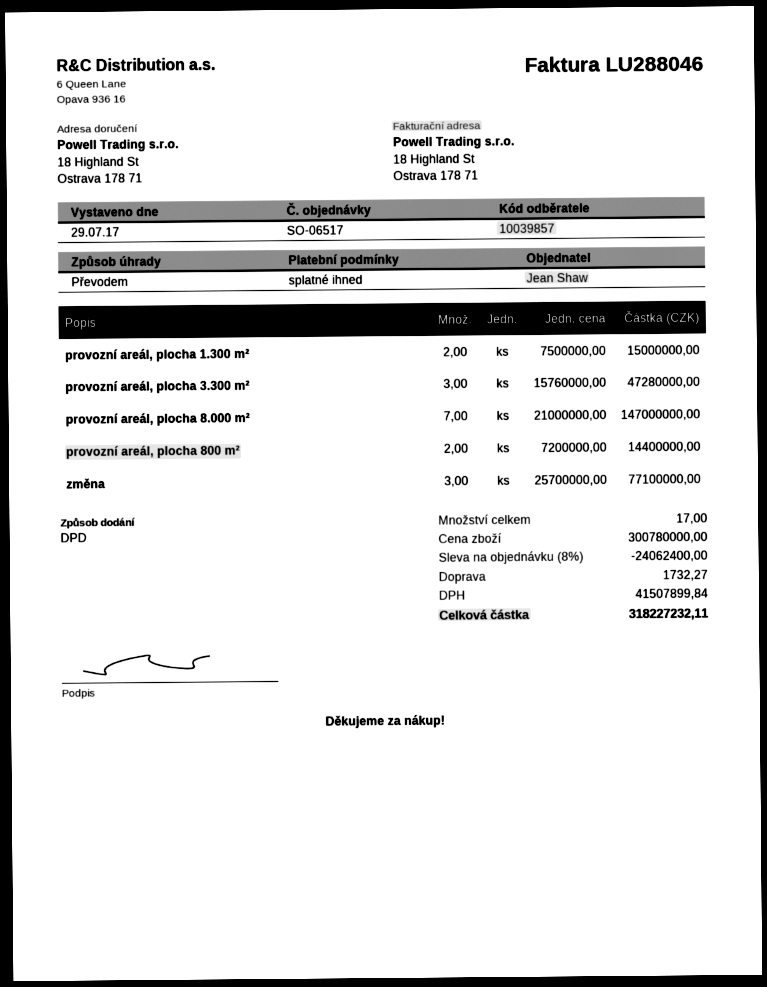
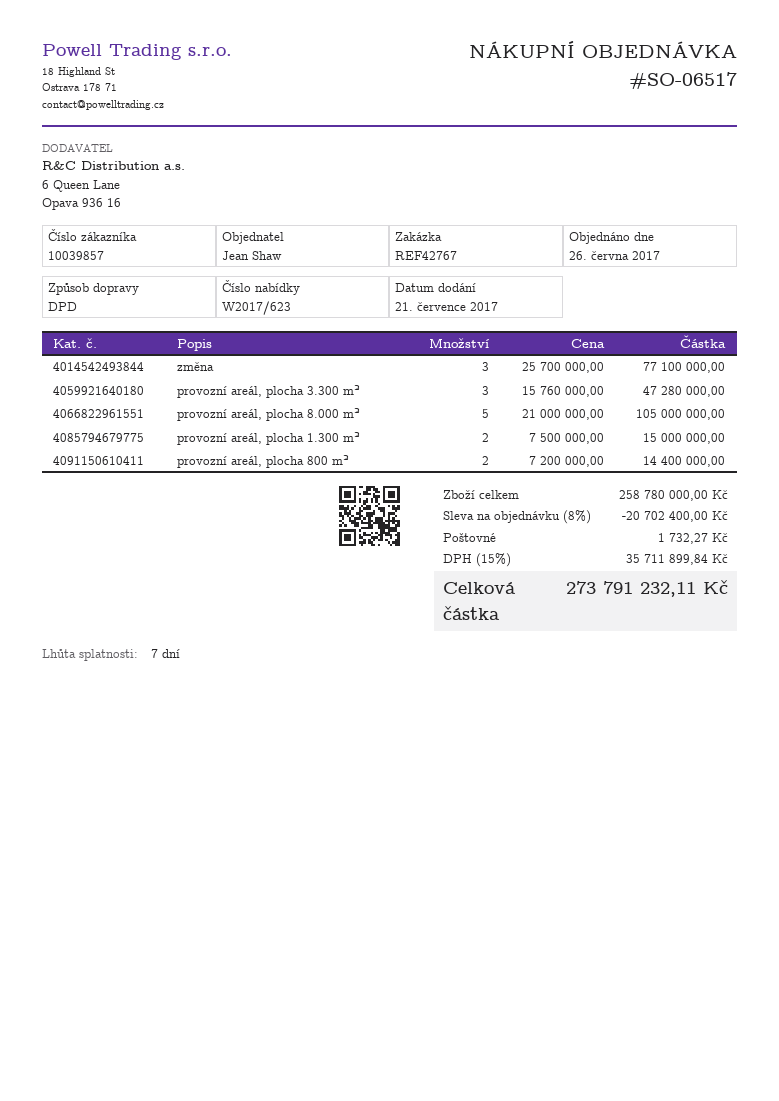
payment terms: on receipt -> 7 days
provozní areál, plocha 8.000 m²: 7 x 21000000.00 = 147000000.00 -> 5 x 21000000.00 = 105000000.00
subtotal: 300780000.00 -> 258780000.00
discount: 8% = 24062400.00 -> 8% = 20702400.00
tax: 41507899.84 -> 35711899.84
total: 318227232.11 -> 273791232.11

